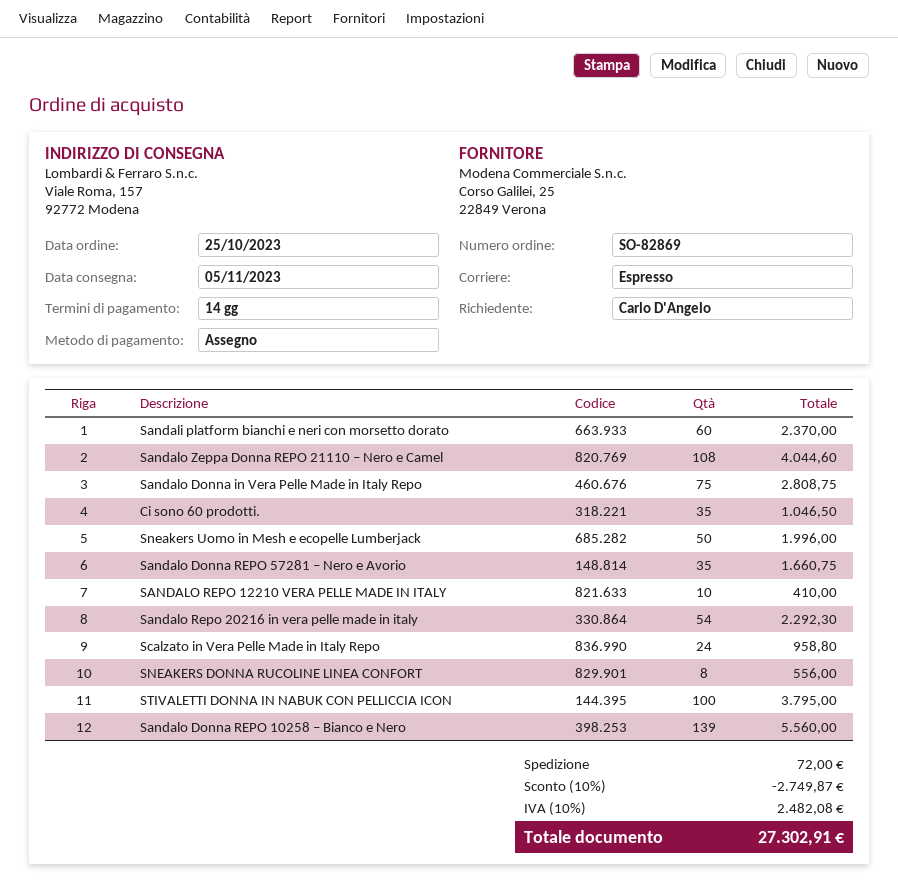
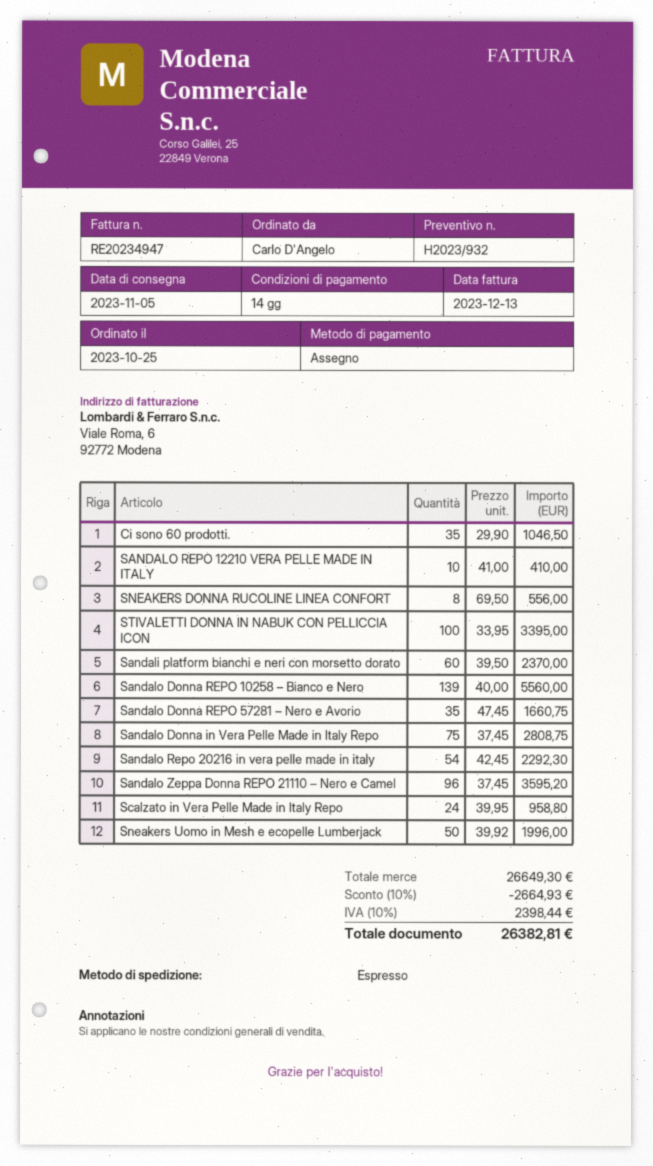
Sandalo Zeppa Donna REPO 21110 – Nero e Camel: 108 for 4044.60 -> 96 for 3595.20
STIVALETTI DONNA IN NABUK CON PELLICCIA ICON: 100 for 3795.00 -> 100 for 3395.00
discount: 10% = 2749.87 -> 10% = 2664.93
shipping: 72.00 -> none
tax: 10% = 2482.08 -> 10% = 2398.44
total: 27302.91 -> 26382.81

